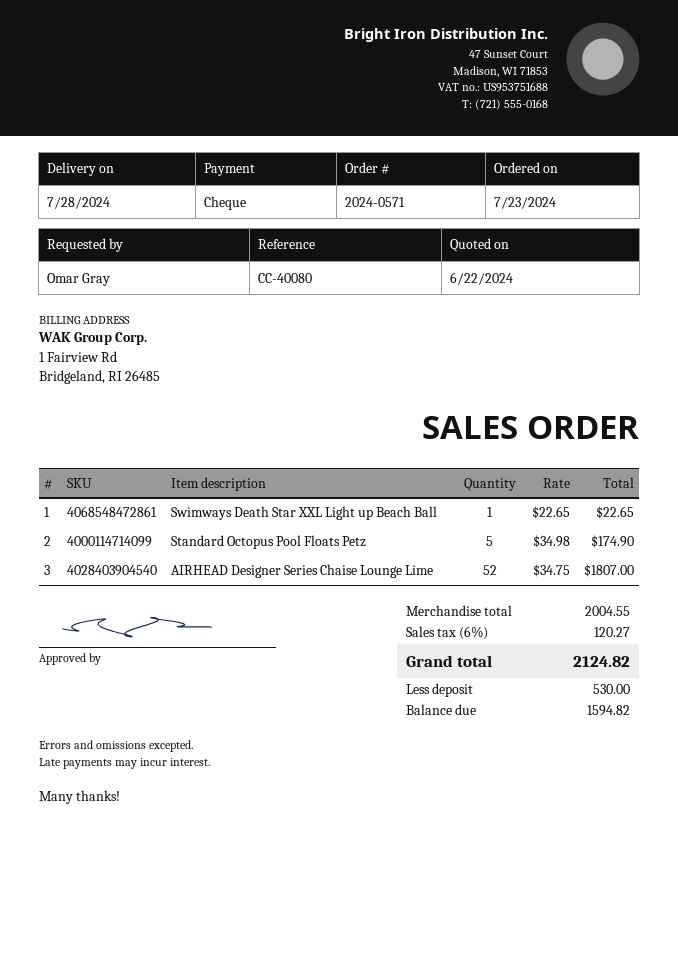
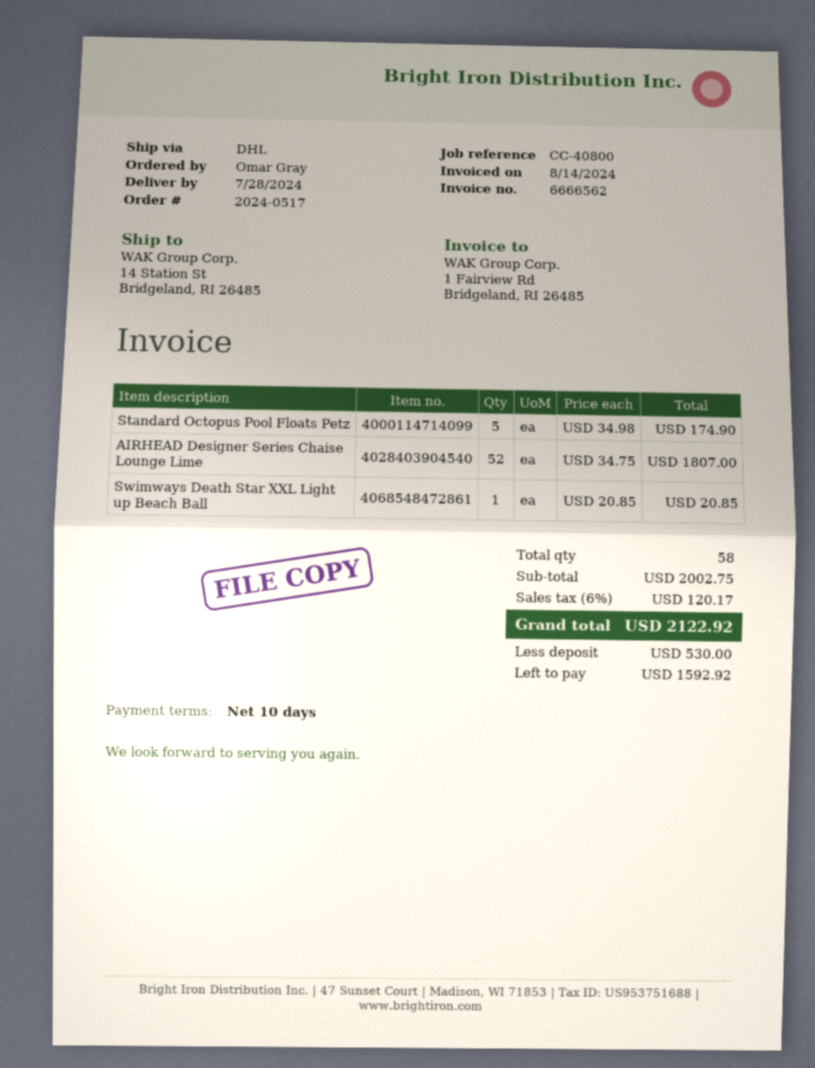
order number: 2024-0571 -> 2024-0517
reference: CC-40080 -> CC-40800
Swimways Death Star XXL Light up Beach Ball: 1 x 22.65 = 22.65 -> 1 x 20.85 = 20.85
subtotal: 2004.55 -> 2002.75
tax: 6% = 120.27 -> 6% = 120.17
total: 2124.82 -> 2122.92
balance: 1594.82 -> 1592.92

